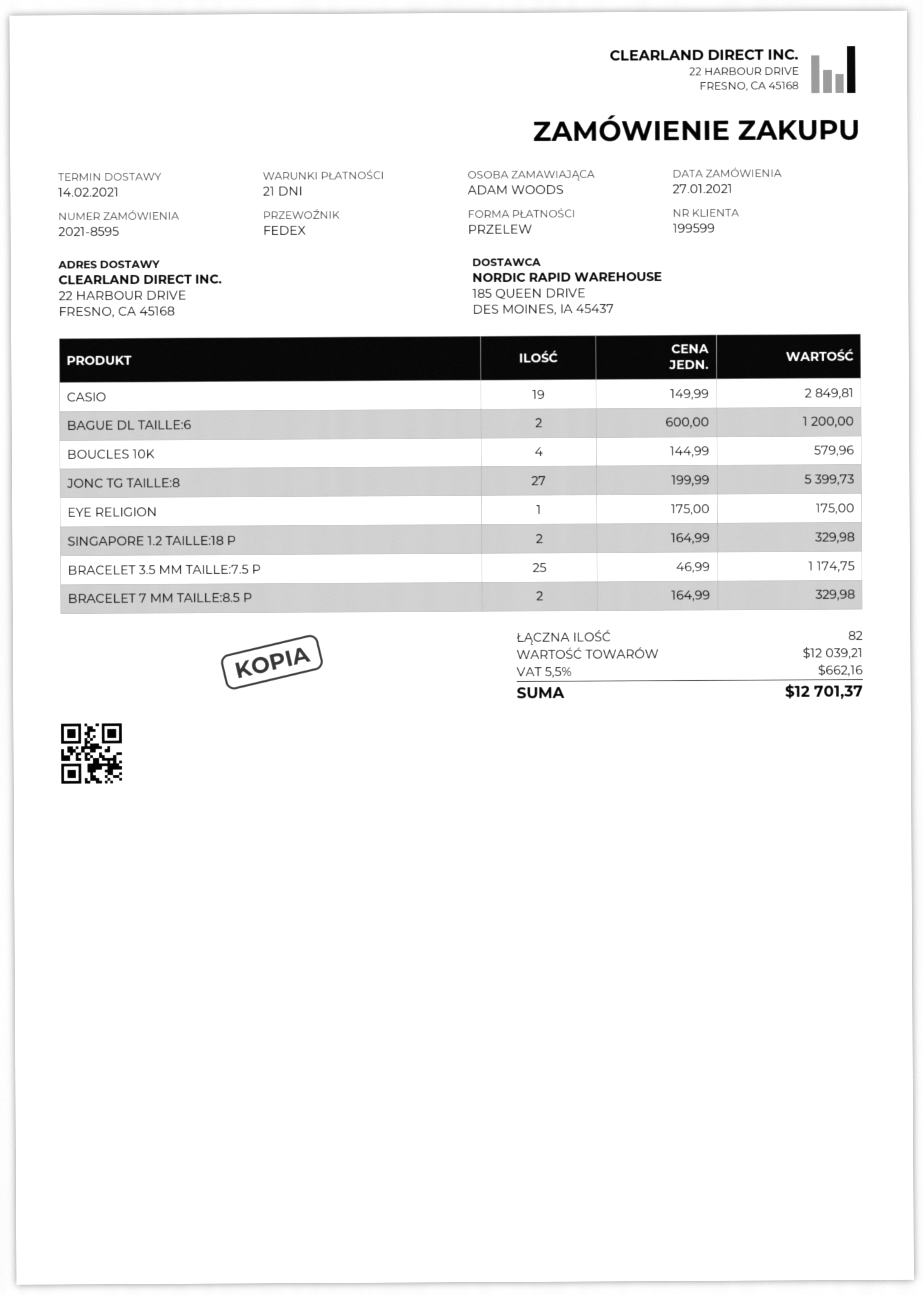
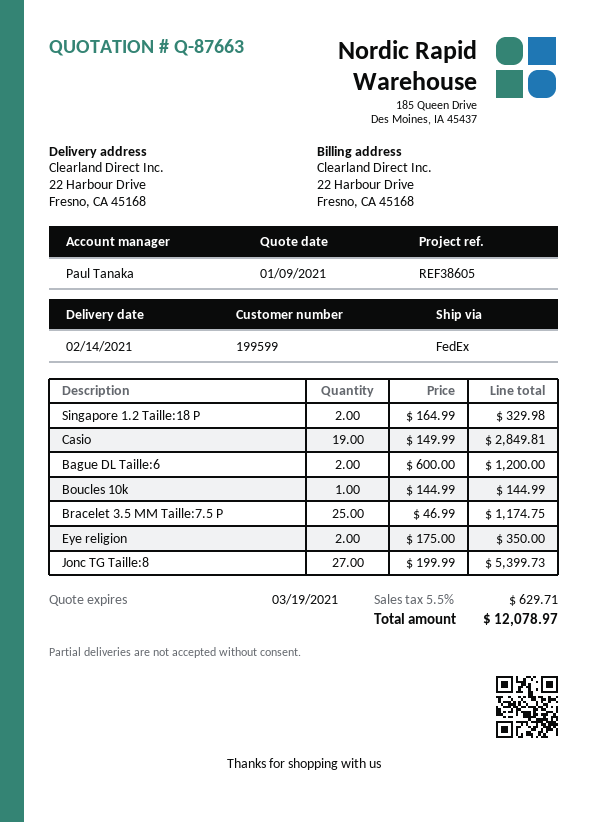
BOUCLES 10K: 4 x 144.99 = 579.96 -> 1 x 144.99 = 144.99
EYE RELIGION: 1 x 175.00 = 175.00 -> 2 x 175.00 = 350.00
BRACELET 7 MM TAILLE:8.5 P: 2 x 164.99 = 329.98 -> none
tax: 5.5% = 662.16 -> 5.5% = 629.71
total: 12701.37 -> 12078.97

